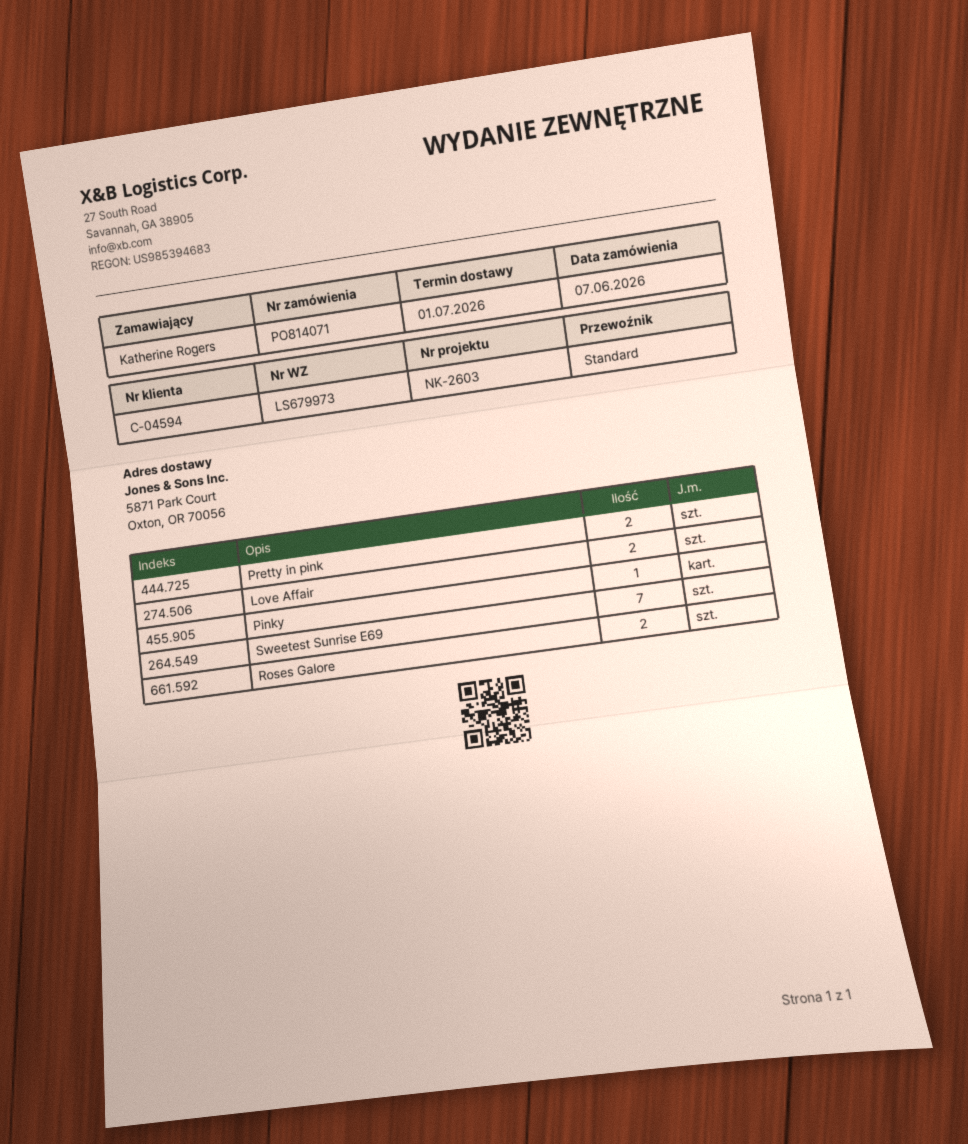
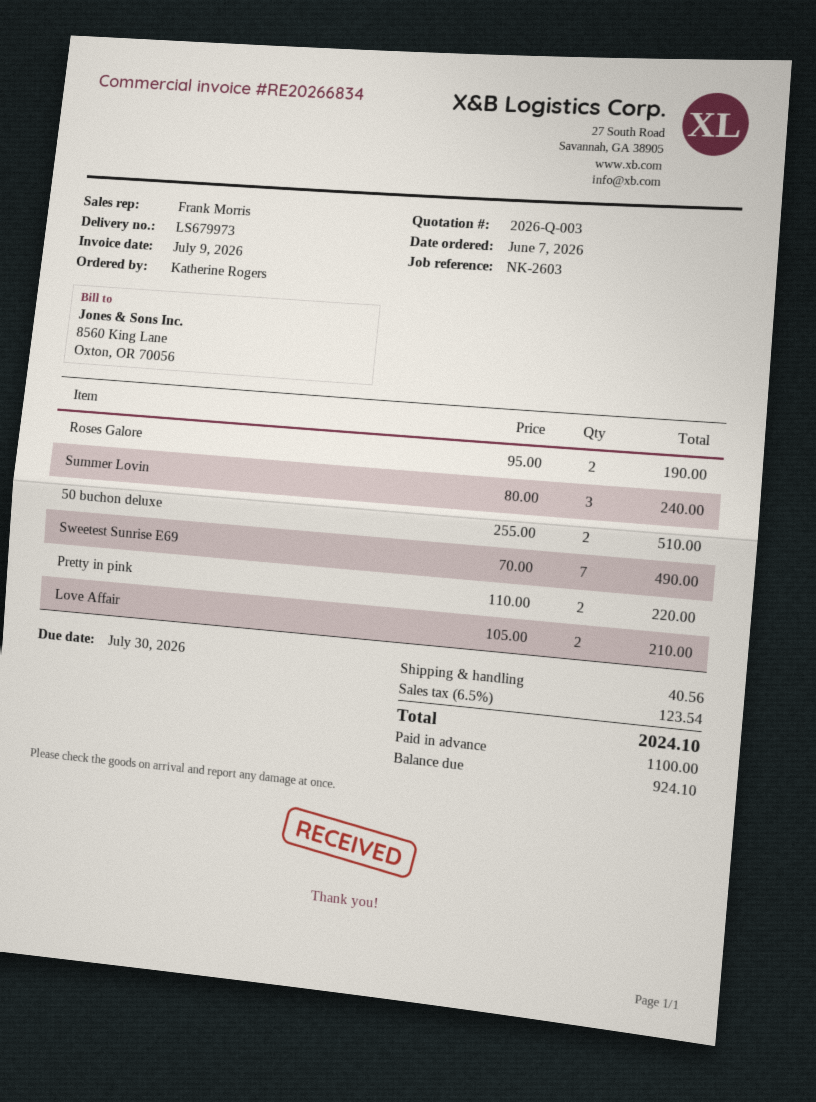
Pinky: 1 -> none
Summer Lovin: none -> 3
50 buchon deluxe: none -> 2

